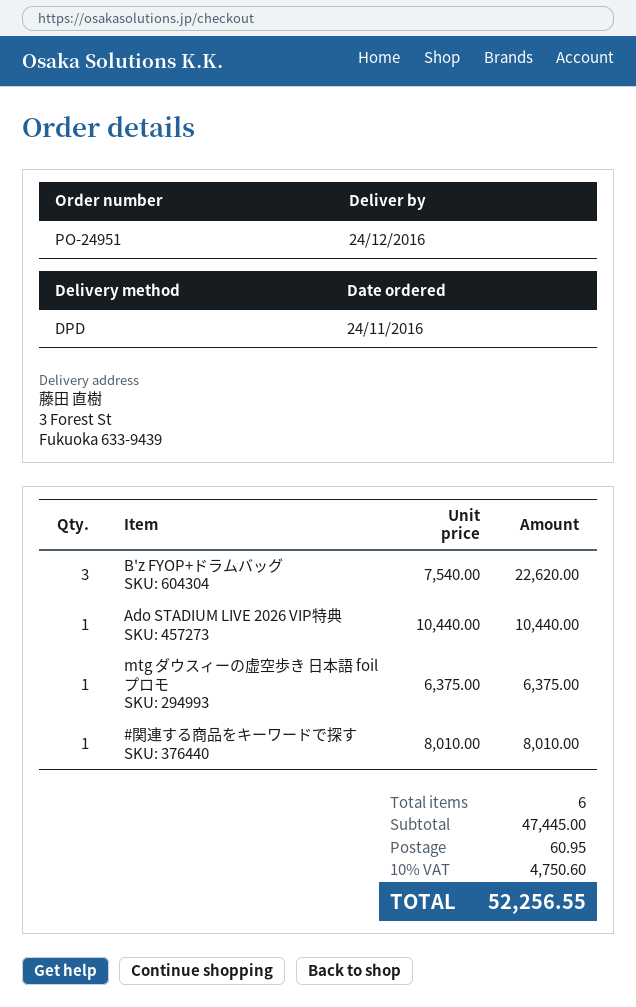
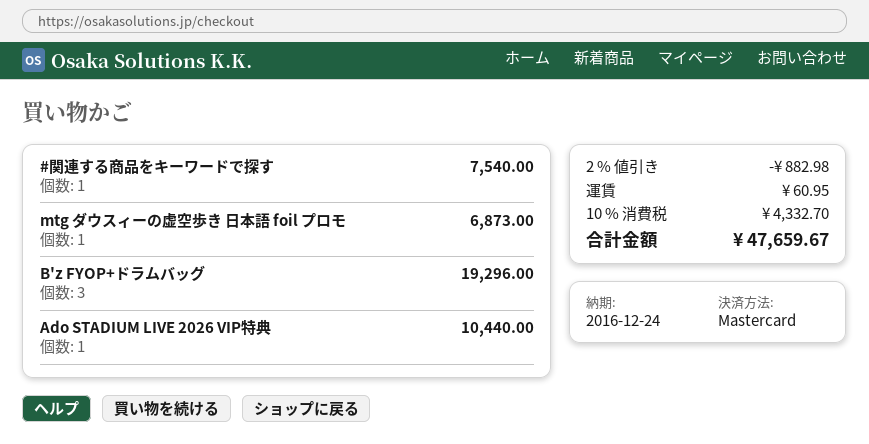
B'z FYOP+ドラムバッグ: 3 for 22620.00 -> 3 for 19296.00
mtg ダウスィーの虚空歩き 日本語 foil プロモ: 1 for 6375.00 -> 1 for 6873.00
#関連する商品をキーワードで探す: 1 for 8010.00 -> 1 for 7540.00
discount: none -> 2% = 882.98
tax: 10% = 4750.60 -> 10% = 4332.70
total: 52256.55 -> 47659.67

